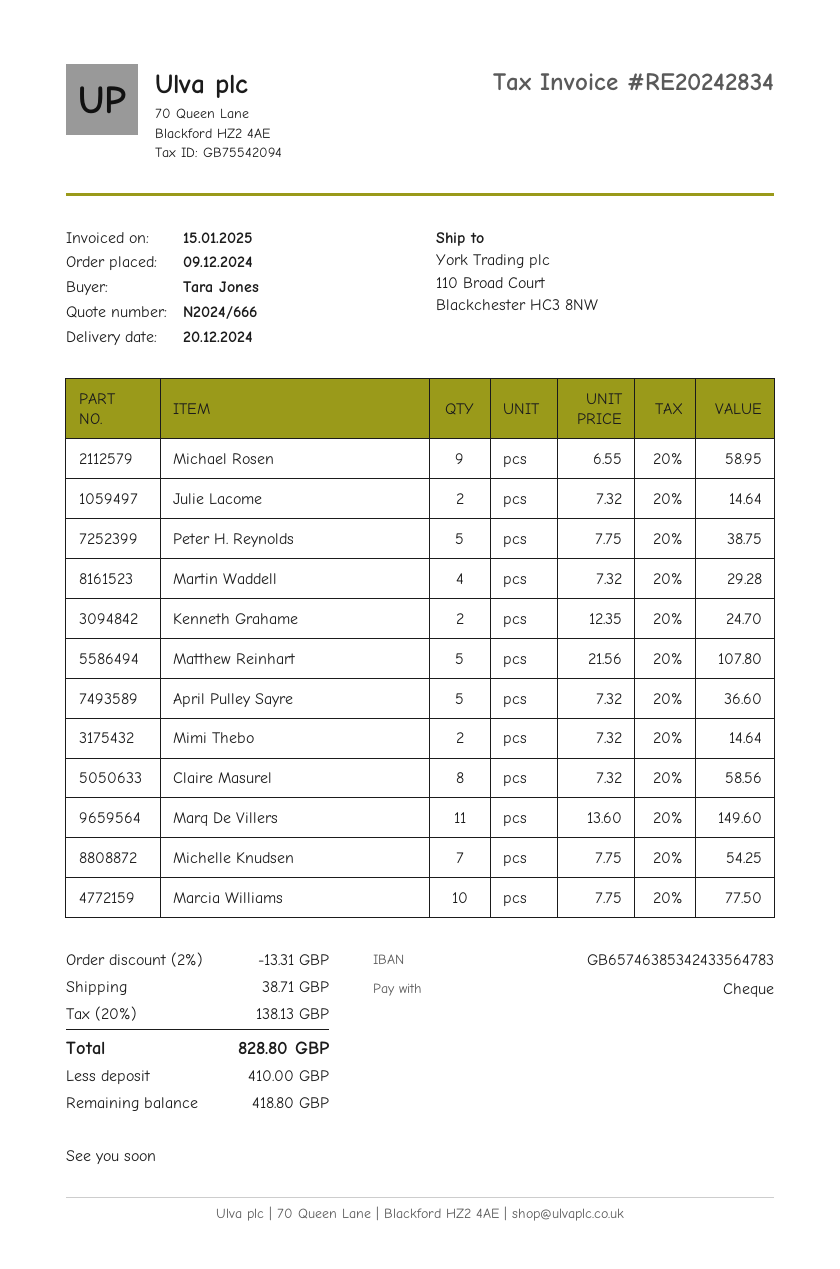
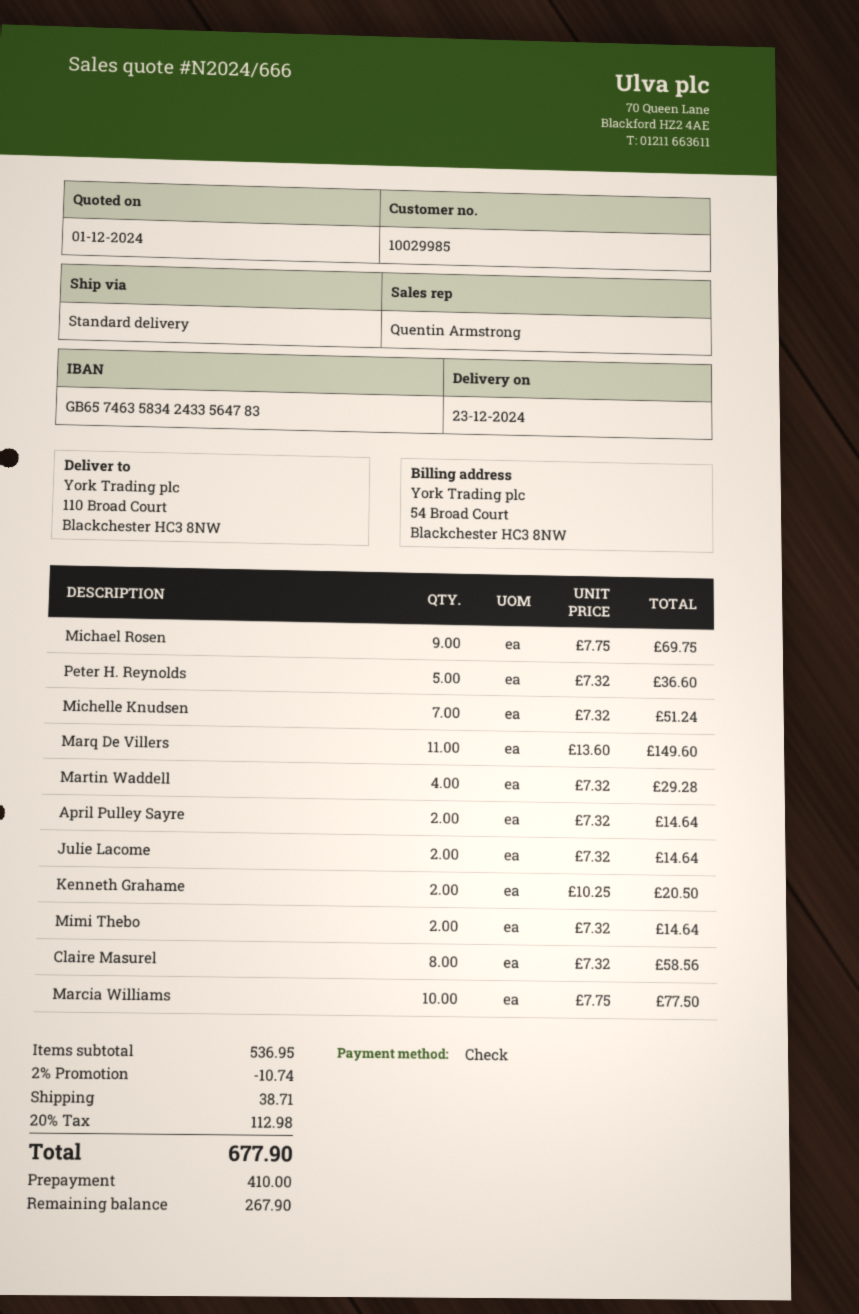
delivery date: 2024-12-20 -> 2024-12-23
bank account: GB65746385342433564783 -> GB65746358342433564783
Michael Rosen: 9 x 6.55 = 58.95 -> 9 x 7.75 = 69.75
Peter H. Reynolds: 5 x 7.75 = 38.75 -> 5 x 7.32 = 36.60
Kenneth Grahame: 2 x 12.35 = 24.70 -> 2 x 10.25 = 20.50
Matthew Reinhart: 5 x 21.56 = 107.80 -> none
April Pulley Sayre: 5 x 7.32 = 36.60 -> 2 x 7.32 = 14.64
Michelle Knudsen: 7 x 7.75 = 54.25 -> 7 x 7.32 = 51.24
discount: 2% = 13.31 -> 2% = 10.74
tax: 20% = 138.13 -> 20% = 112.98
total: 828.80 -> 677.90
balance: 418.80 -> 267.90

